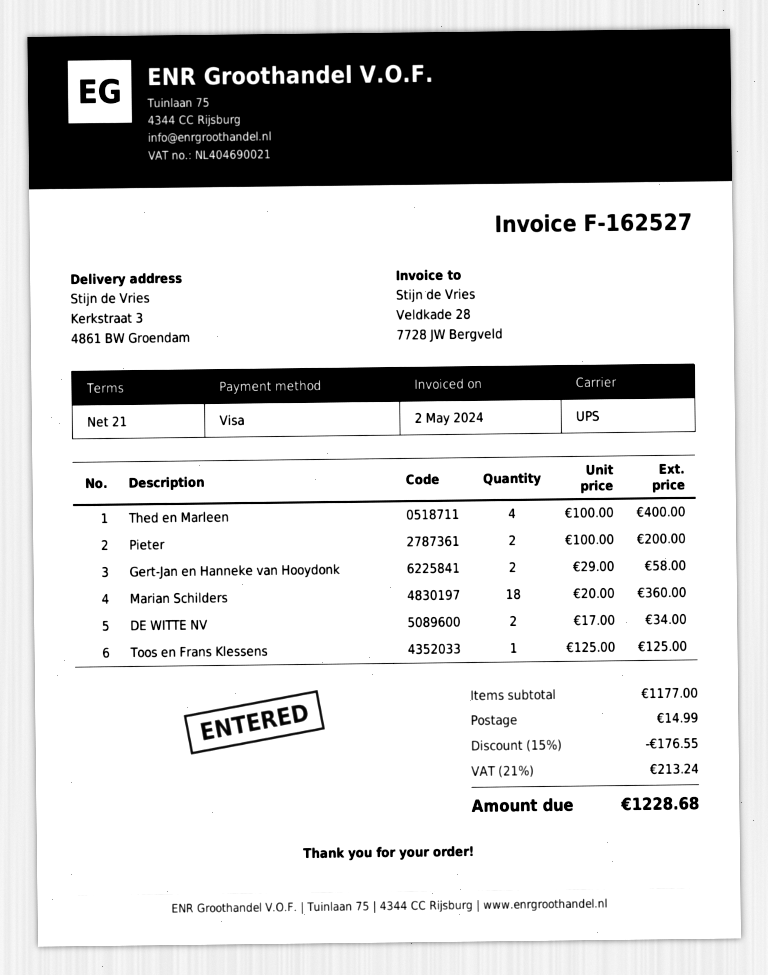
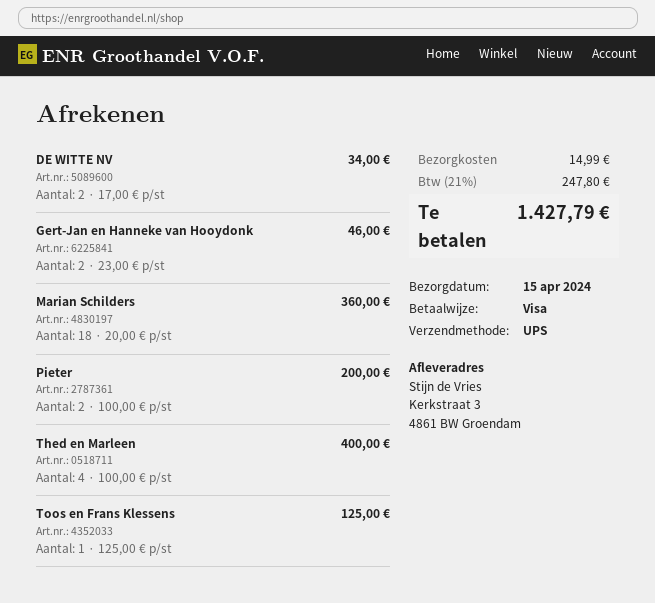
Gert-Jan en Hanneke van Hooydonk: 2 x 29.00 = 58.00 -> 2 x 23.00 = 46.00
discount: 15% = 176.55 -> none
tax: 21% = 213.24 -> 21% = 247.80
total: 1228.68 -> 1427.79

